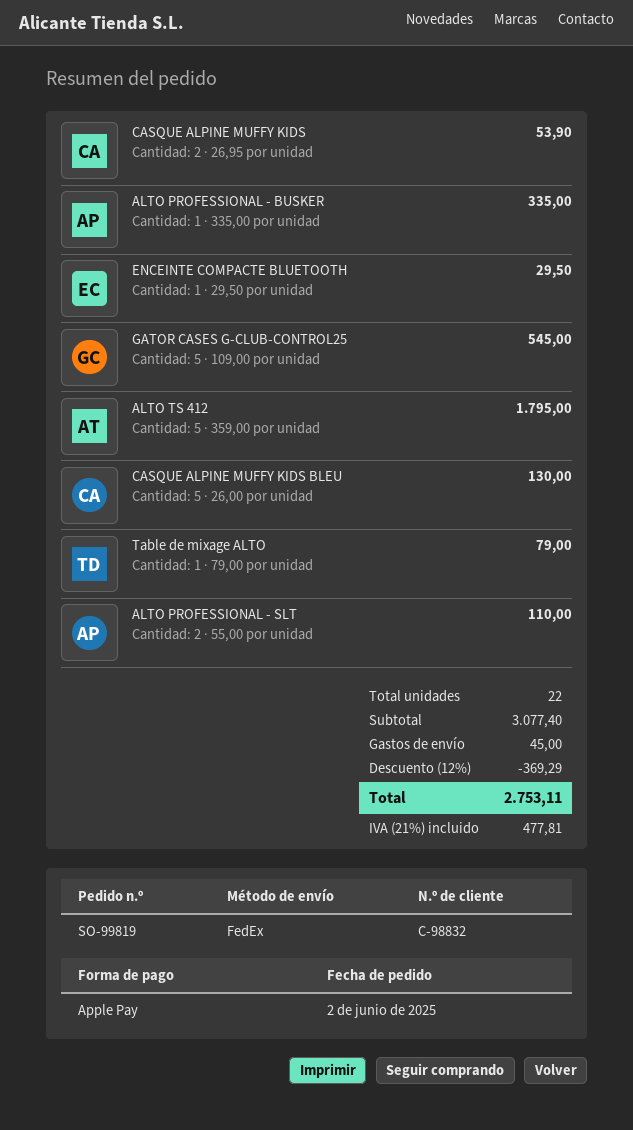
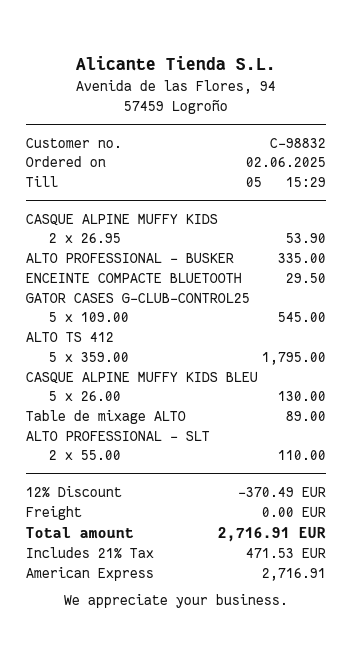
payment method: Apple Pay -> American Express
Table de mixage ALTO: 1 x 79.00 = 79.00 -> 1 x 89.00 = 89.00
discount: 12% = 369.29 -> 12% = 370.49
shipping: 45.00 -> 0.00
tax: 21% = 477.81 -> 21% = 471.53
total: 2753.11 -> 2716.91

